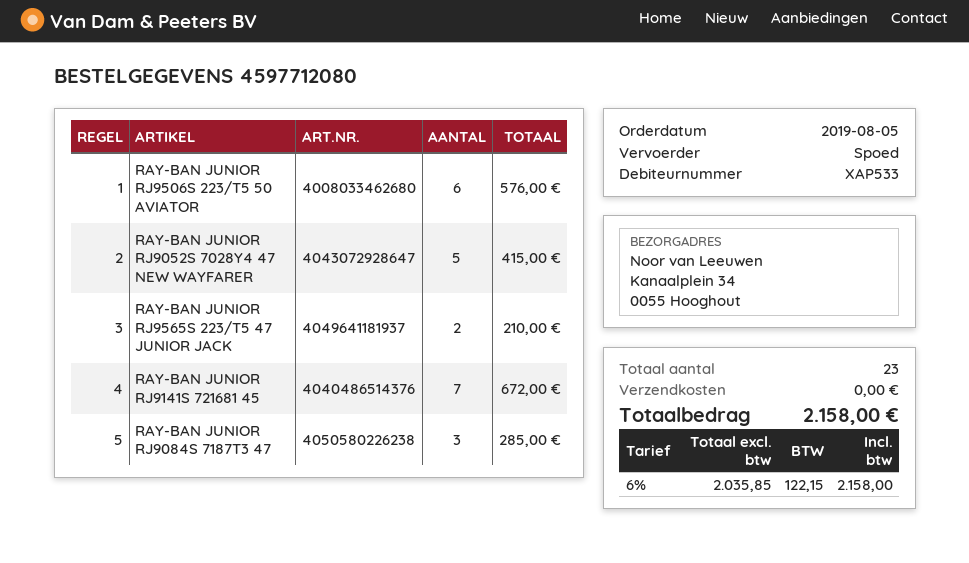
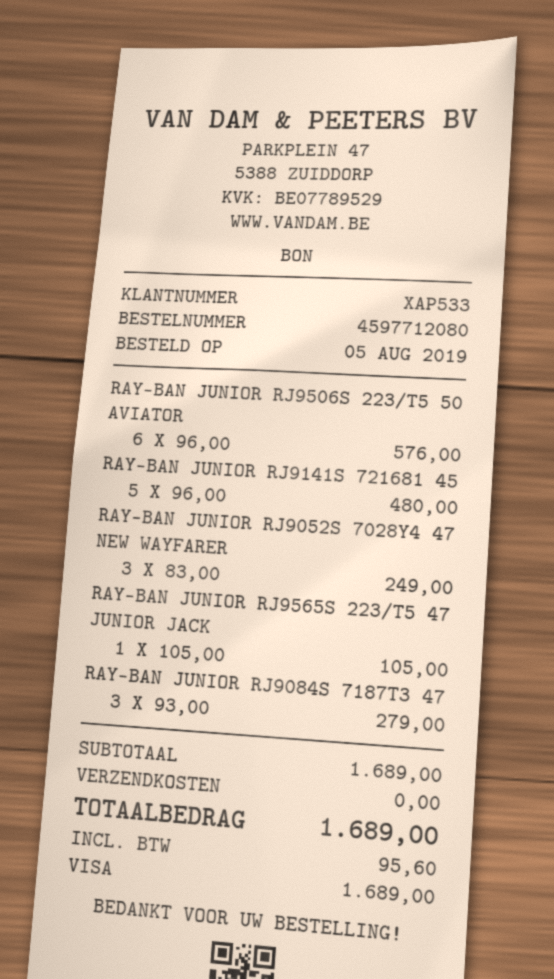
RAY-BAN JUNIOR RJ9052S 7028Y4 47 NEW WAYFARER: 5 for 415.00 -> 3 for 249.00
RAY-BAN JUNIOR RJ9565S 223/T5 47 JUNIOR JACK: 2 for 210.00 -> 1 for 105.00
RAY-BAN JUNIOR RJ9141S 721681 45: 7 for 672.00 -> 5 for 480.00
RAY-BAN JUNIOR RJ9084S 7187T3 47: 3 for 285.00 -> 3 for 279.00
tax: 122.15 -> 95.60
total: 2158.00 -> 1689.00

